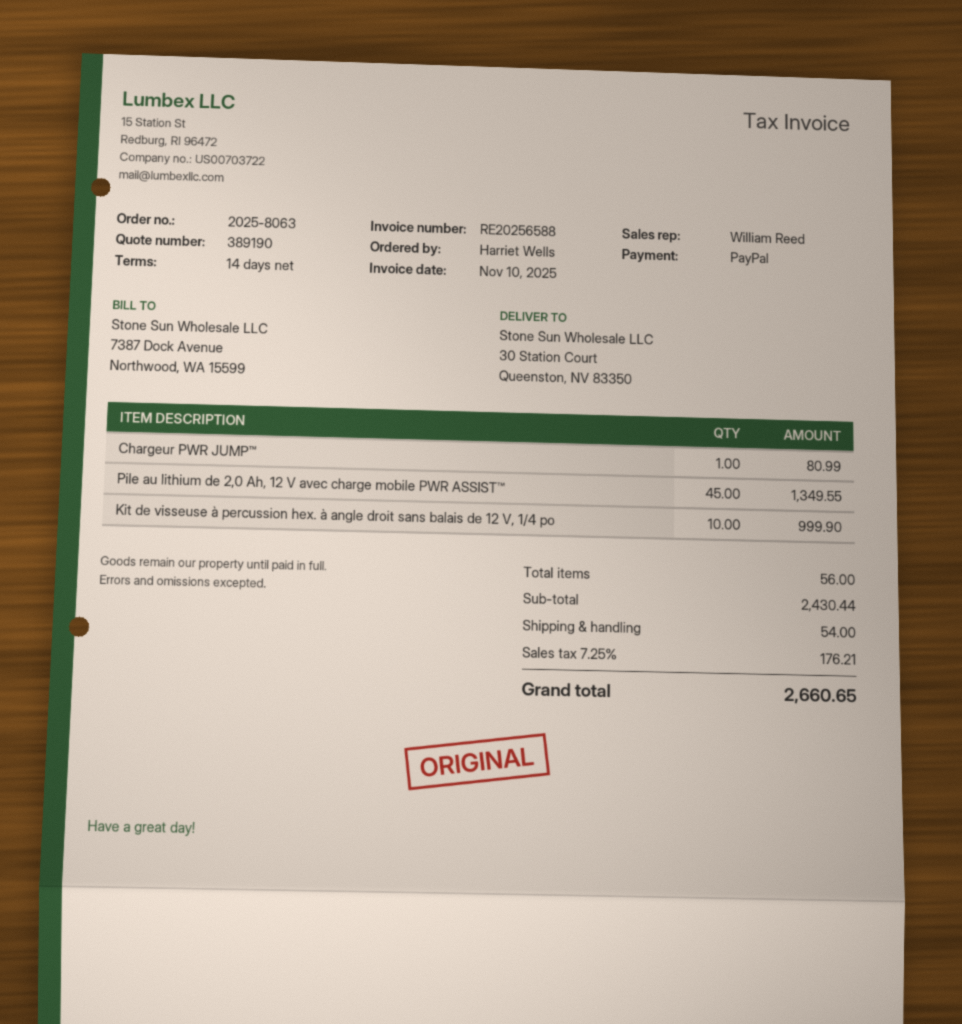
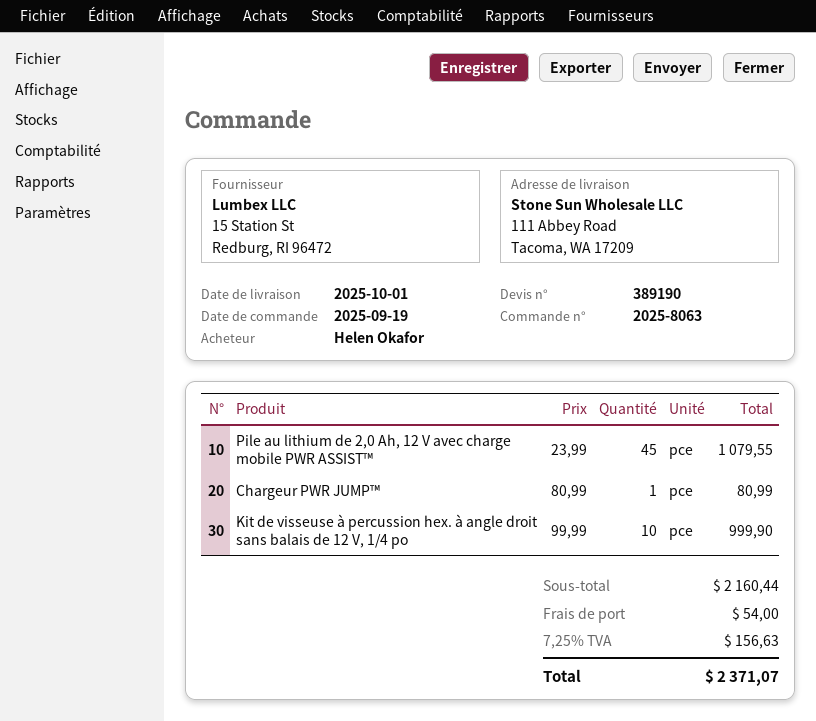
ordered by: Harriet Wells -> Helen Okafor
ship to: 30 Station Court, Queenston, NV 83350 -> 111 Abbey Road, Tacoma, WA 17209
Pile au lithium de 2,0 Ah, 12 V avec charge mobile PWR ASSIST™: 45 for 1349.55 -> 45 for 1079.55
subtotal: 2430.44 -> 2160.44
tax: 7.25% = 176.21 -> 7.25% = 156.63
total: 2660.65 -> 2371.07

